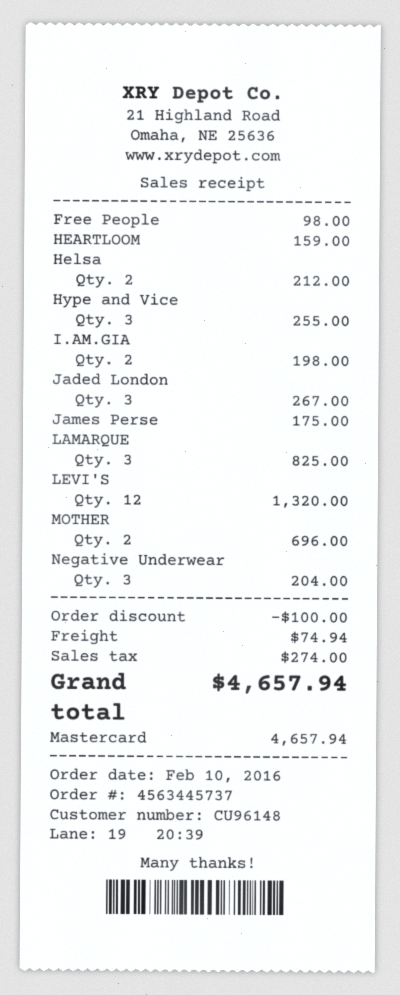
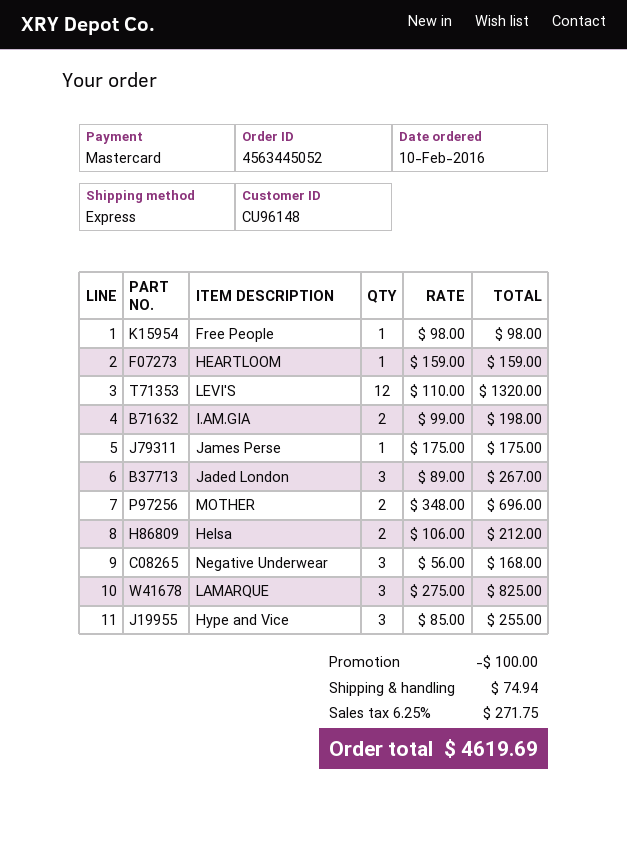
order number: 4563445737 -> 4563445052
Negative Underwear: 3 for 204.00 -> 3 for 168.00
tax: 274.00 -> 271.75
total: 4657.94 -> 4619.69

